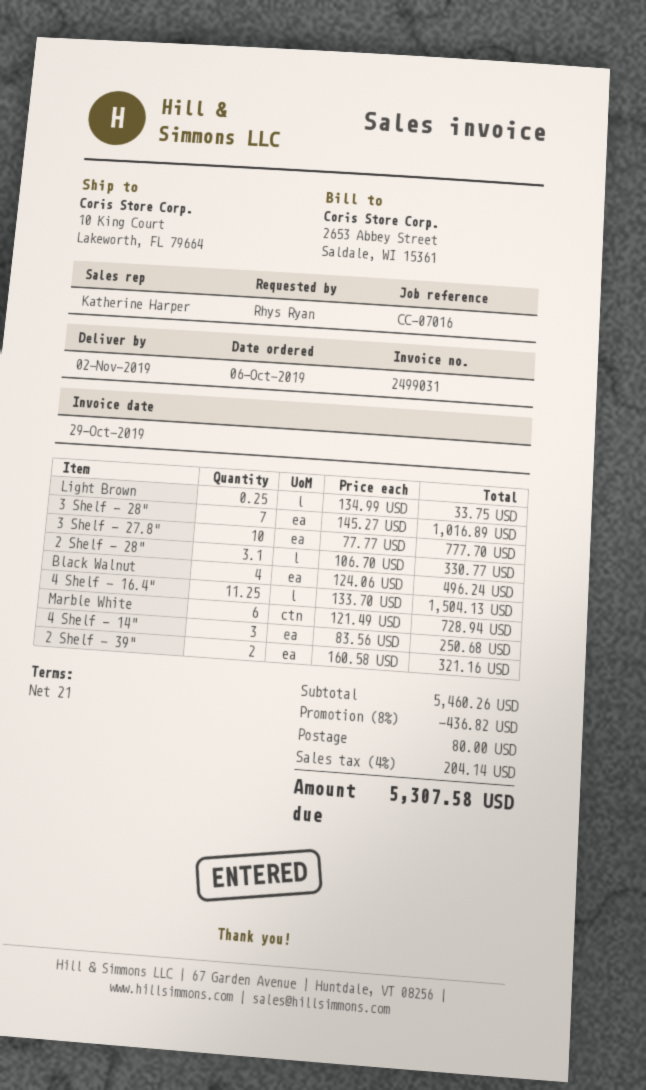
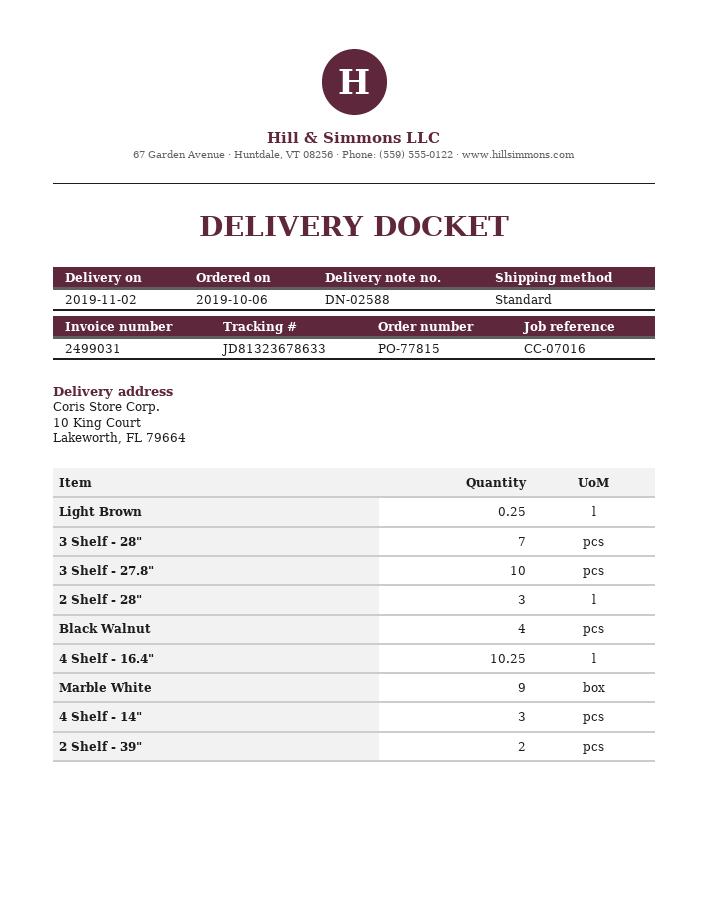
2 Shelf - 28": 3.1 -> 3
4 Shelf - 16.4": 11.25 -> 10.25
Marble White: 6 -> 9

